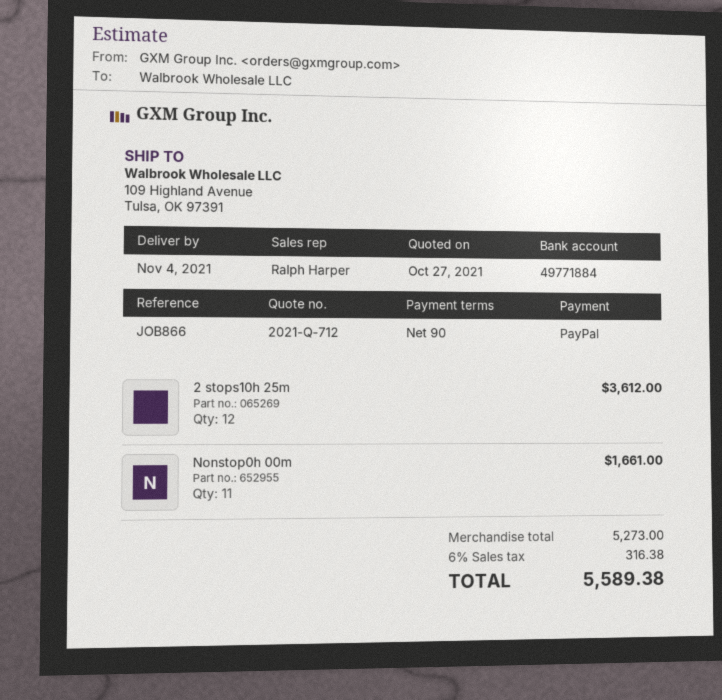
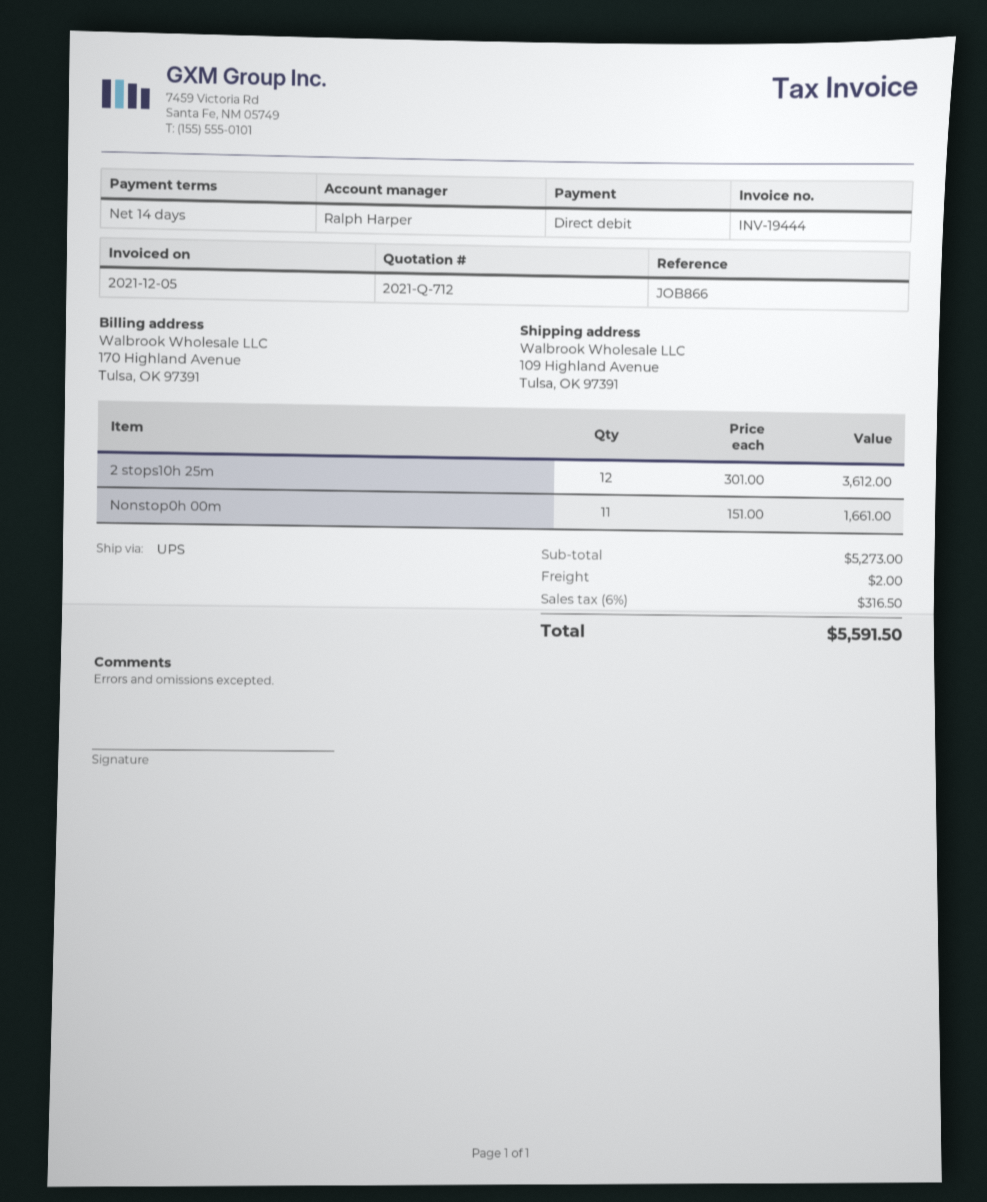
payment terms: 90 days -> 14 days
payment method: PayPal -> direct debit
shipping: none -> 2.00
tax: 6% = 316.38 -> 6% = 316.50
total: 5589.38 -> 5591.50

